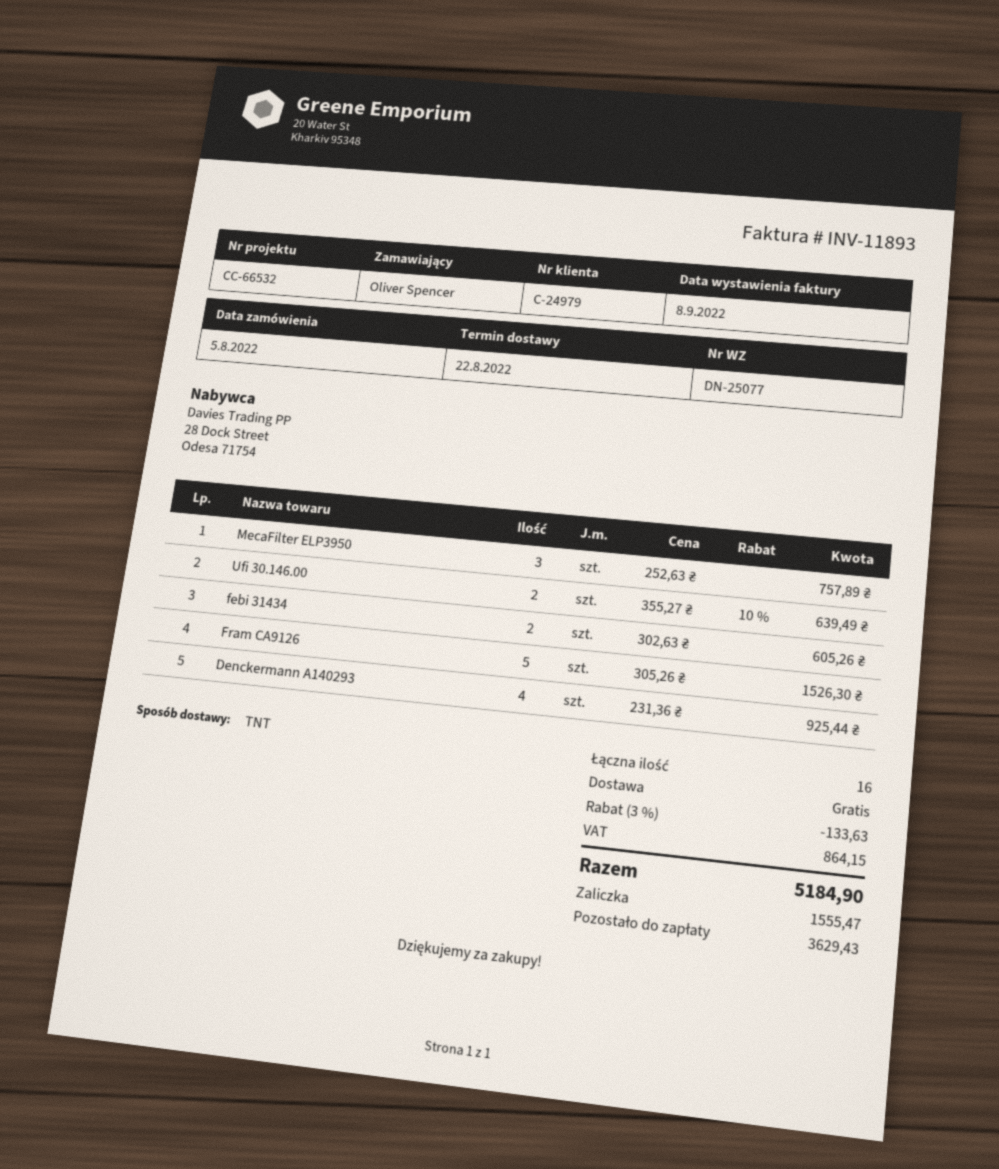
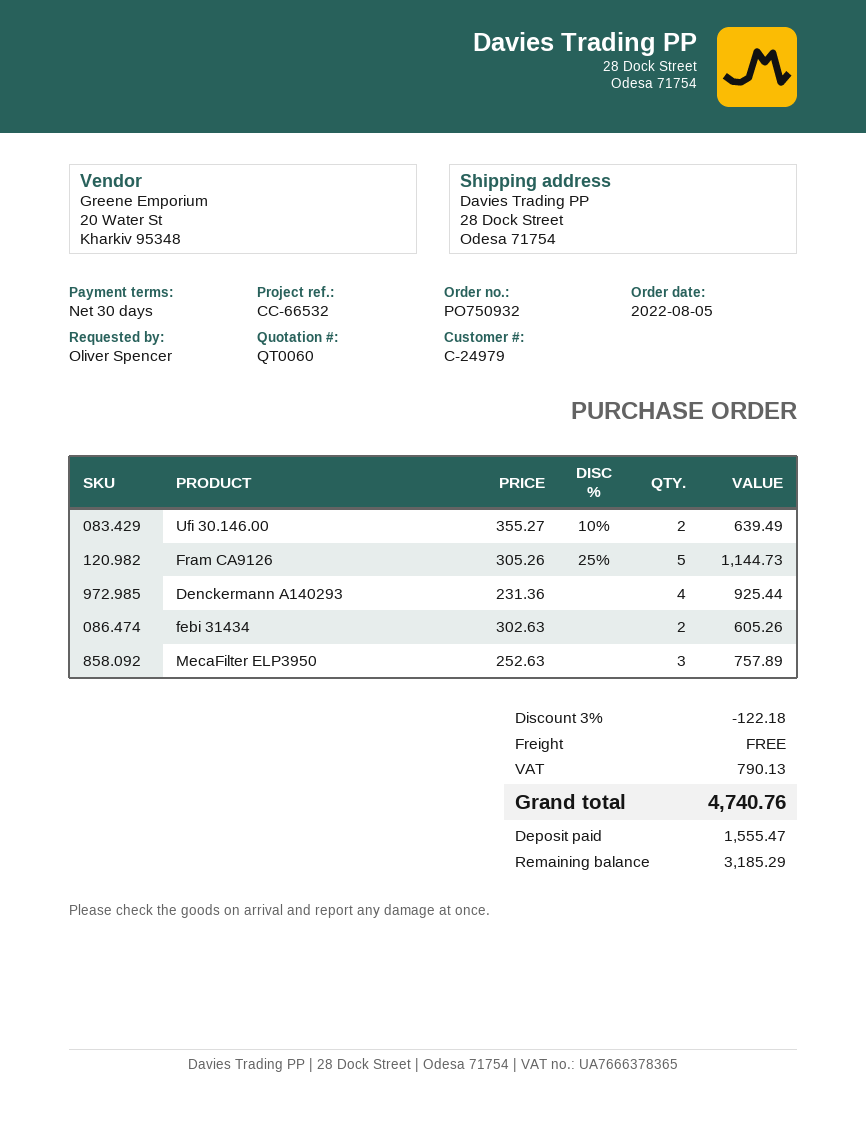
Fram CA9126: 5 x 305.26 = 1526.30 -> 5 x 305.26 - 25% = 1144.73
discount: 3% = 133.63 -> 3% = 122.18
tax: 864.15 -> 790.13
total: 5184.90 -> 4740.76
balance: 3629.43 -> 3185.29

